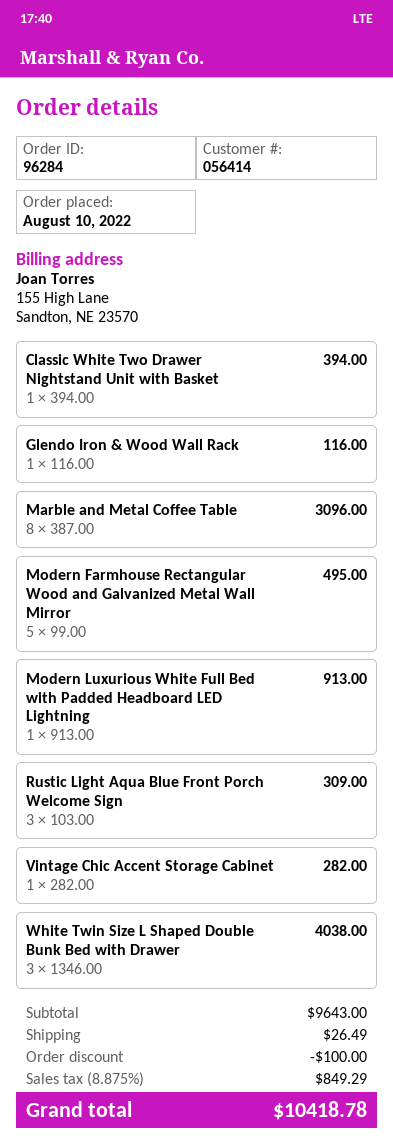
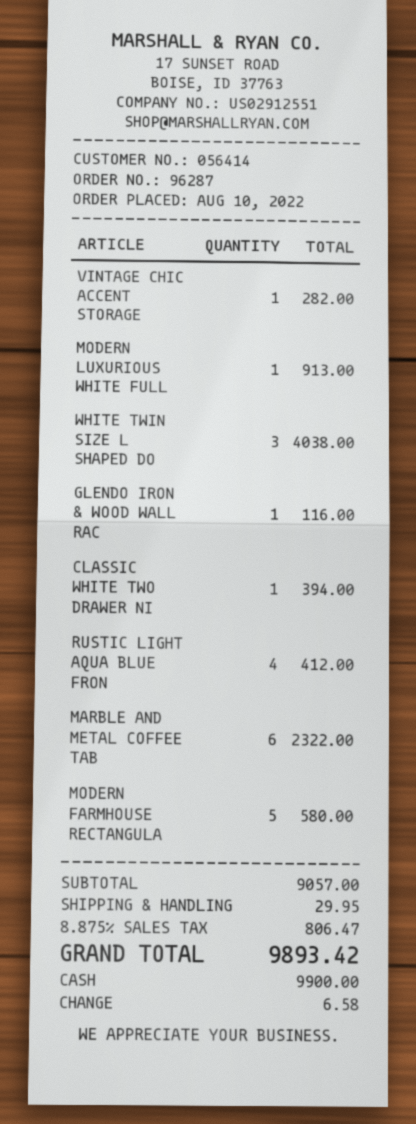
order number: 96284 -> 96287
Marble and Metal Coffee Table: 8 for 3096.00 -> 6 for 2322.00
Modern Farmhouse Rectangular Wood and Galvanized Metal Wall Mirror: 5 for 495.00 -> 5 for 580.00
Rustic Light Aqua Blue Front Porch Welcome Sign: 3 for 309.00 -> 4 for 412.00
subtotal: 9643.00 -> 9057.00
discount: 100.00 -> none
shipping: 26.49 -> 29.95
tax: 8.875% = 849.29 -> 8.875% = 806.47
total: 10418.78 -> 9893.42

